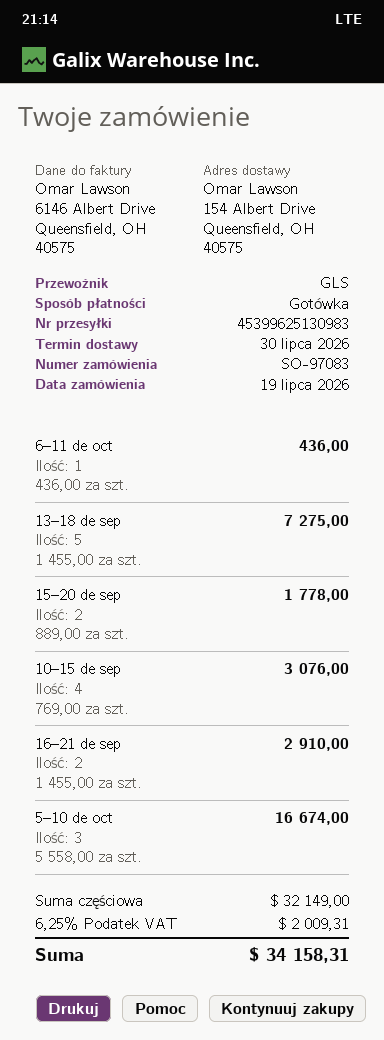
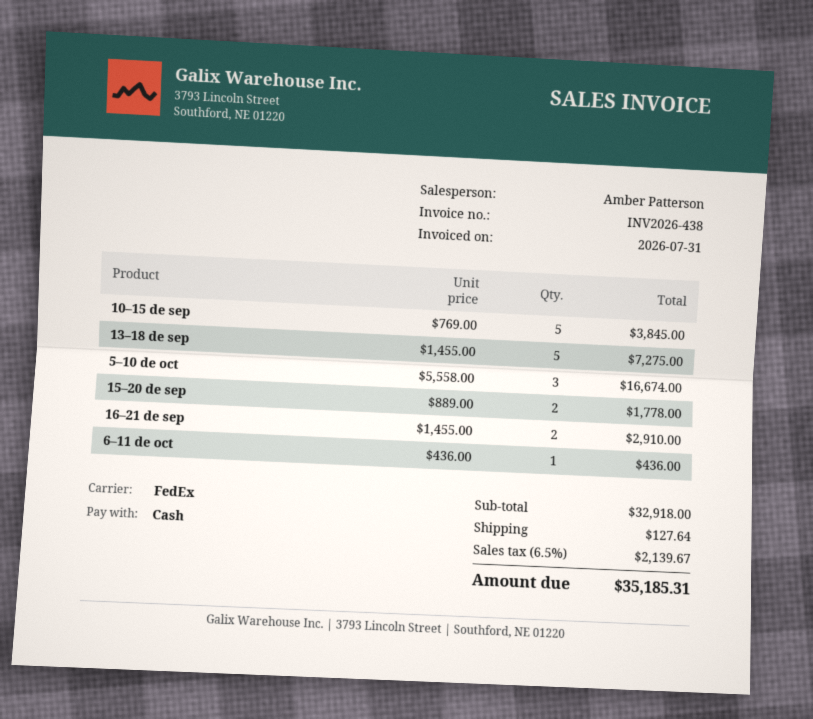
shipping method: GLS -> FedEx
10–15 de sep: 4 x 769.00 = 3076.00 -> 5 x 769.00 = 3845.00
subtotal: 32149.00 -> 32918.00
shipping: none -> 127.64
tax: 6.25% = 2009.31 -> 6.5% = 2139.67
total: 34158.31 -> 35185.31

